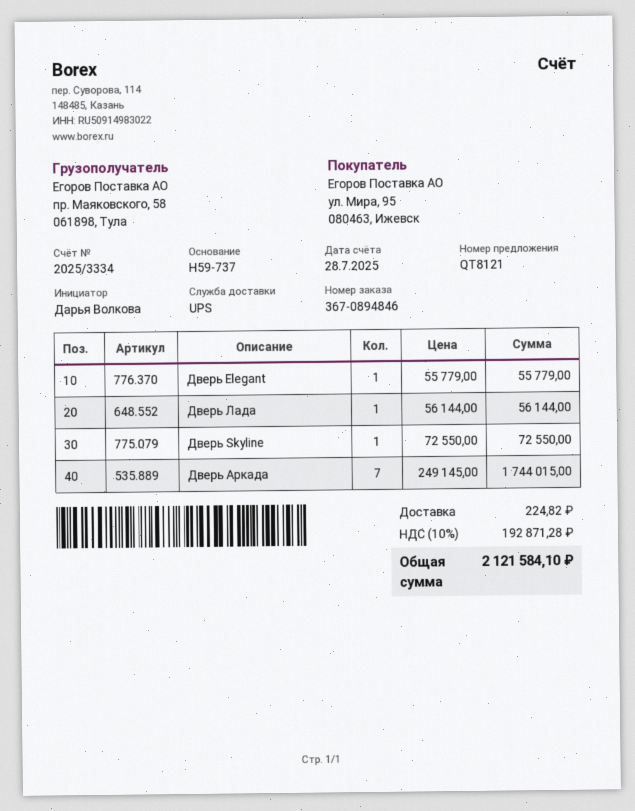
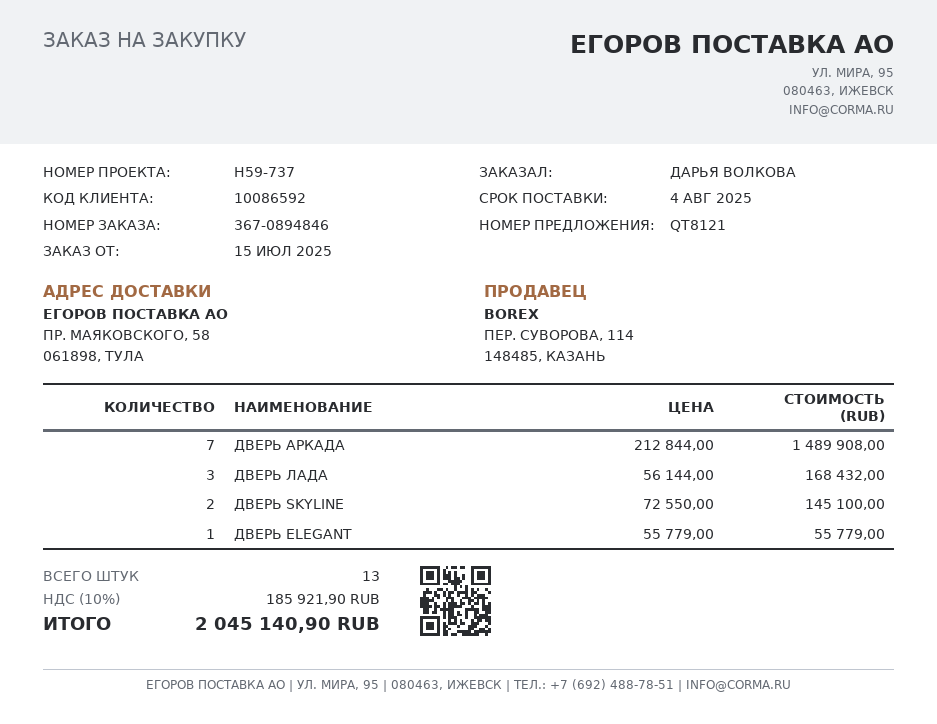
Дверь Лада: 1 x 56144.00 = 56144.00 -> 3 x 56144.00 = 168432.00
Дверь Skyline: 1 x 72550.00 = 72550.00 -> 2 x 72550.00 = 145100.00
Дверь Аркада: 7 x 249145.00 = 1744015.00 -> 7 x 212844.00 = 1489908.00
shipping: 224.82 -> none
tax: 10% = 192871.28 -> 10% = 185921.90
total: 2121584.10 -> 2045140.90

